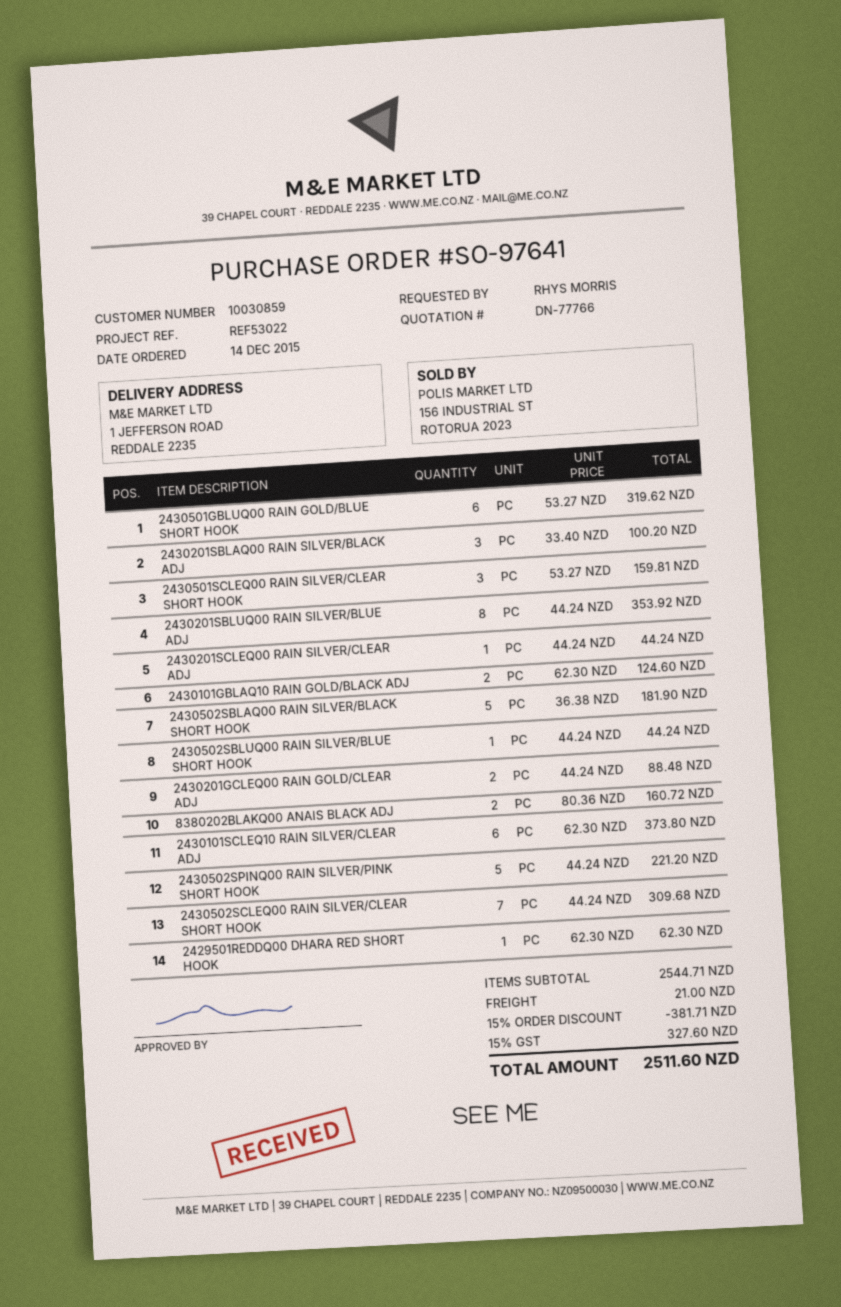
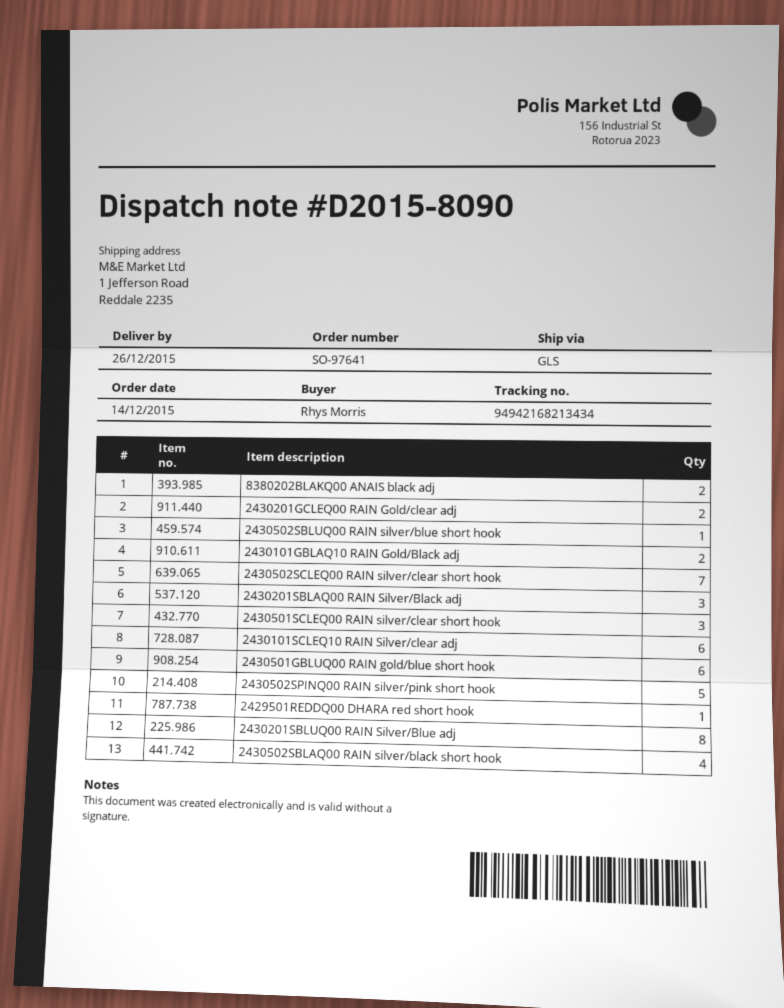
2430201SCLEQ00 RAIN SILVER/CLEAR ADJ: 1 -> none
2430502SBLAQ00 RAIN SILVER/BLACK SHORT HOOK: 5 -> 4

